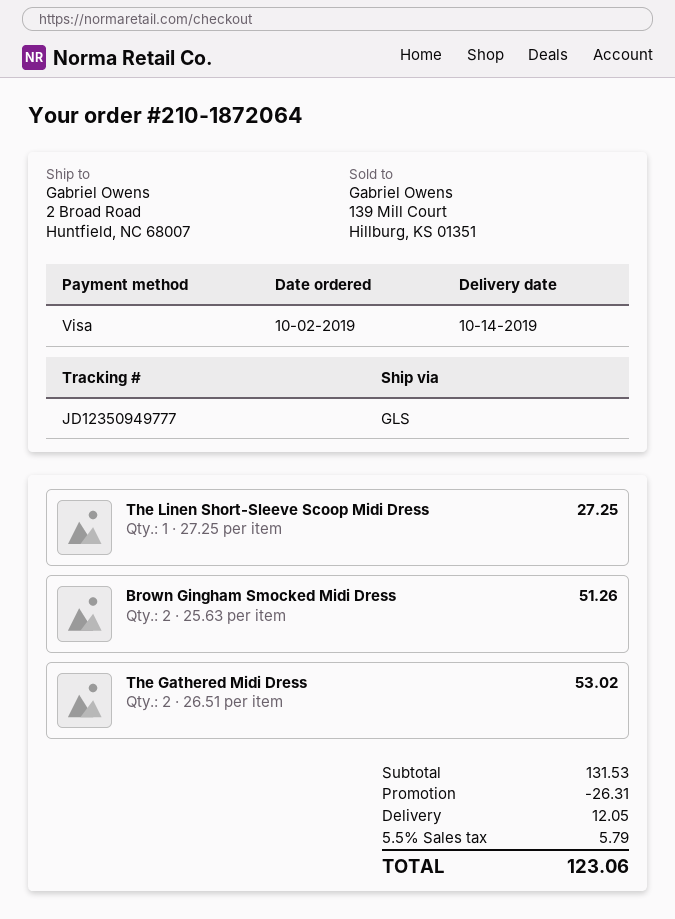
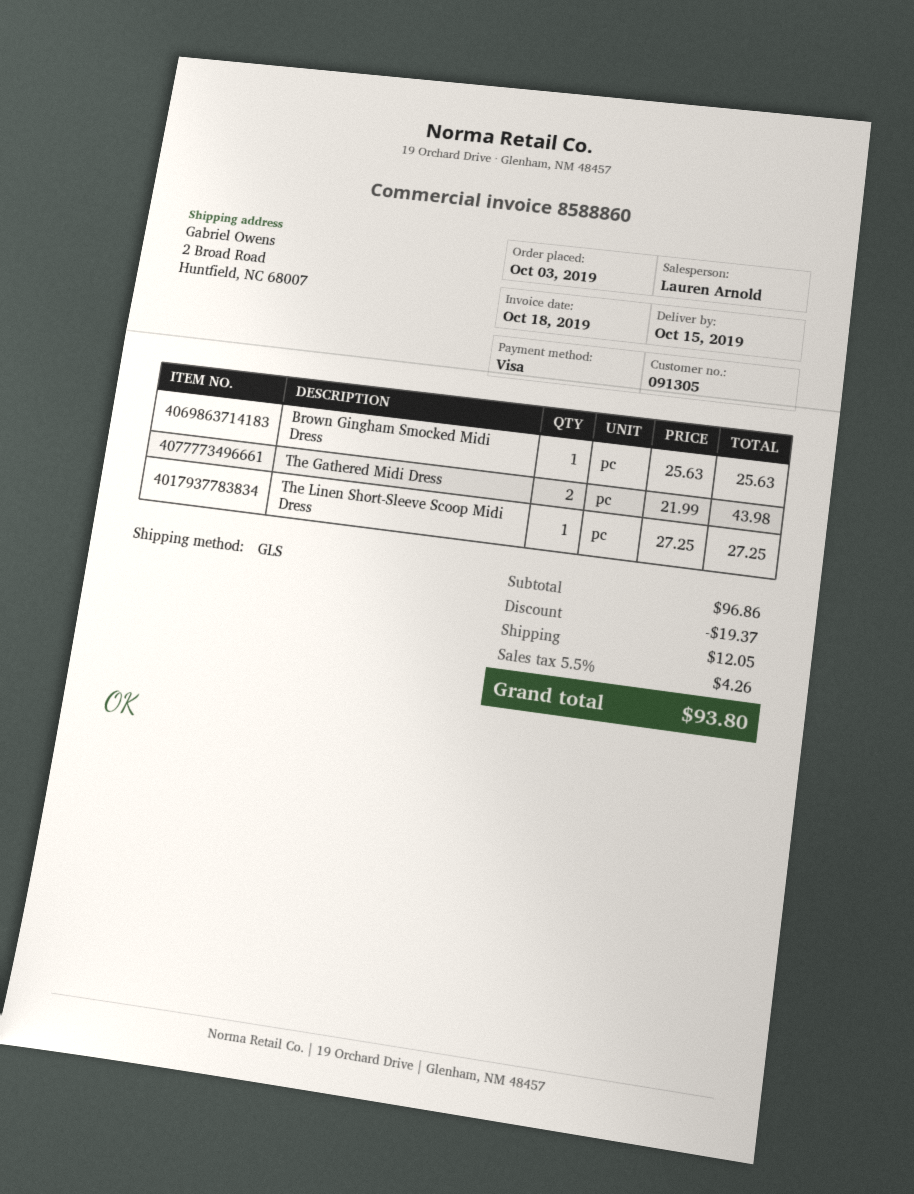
order date: 2019-10-02 -> 2019-10-03
delivery date: 2019-10-14 -> 2019-10-15
Brown Gingham Smocked Midi Dress: 2 x 25.63 = 51.26 -> 1 x 25.63 = 25.63
The Gathered Midi Dress: 2 x 26.51 = 53.02 -> 2 x 21.99 = 43.98
subtotal: 131.53 -> 96.86
discount: 26.31 -> 19.37
tax: 5.5% = 5.79 -> 5.5% = 4.26
total: 123.06 -> 93.80

